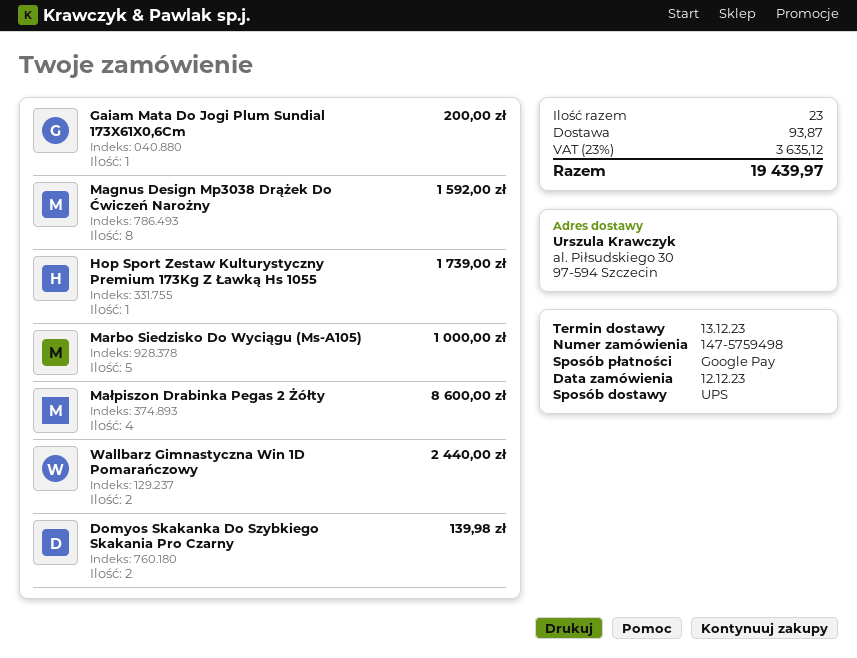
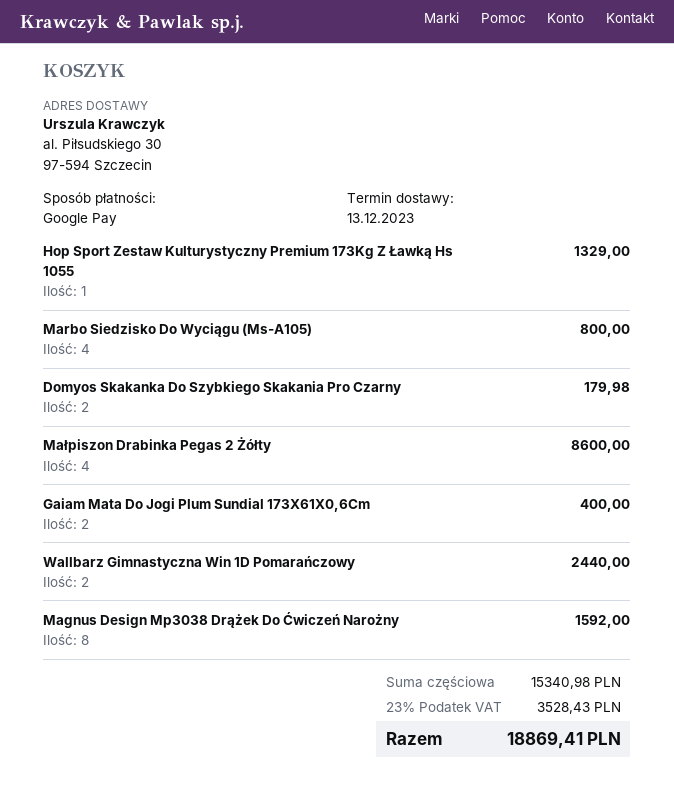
Gaiam Mata Do Jogi Plum Sundial 173X61X0,6Cm: 1 for 200.00 -> 2 for 400.00
Hop Sport Zestaw Kulturystyczny Premium 173Kg Z Ławką Hs 1055: 1 for 1739.00 -> 1 for 1329.00
Marbo Siedzisko Do Wyciągu (Ms-A105): 5 for 1000.00 -> 4 for 800.00
Domyos Skakanka Do Szybkiego Skakania Pro Czarny: 2 for 139.98 -> 2 for 179.98
shipping: 93.87 -> none
tax: 23% = 3635.12 -> 23% = 3528.43
total: 19439.97 -> 18869.41

